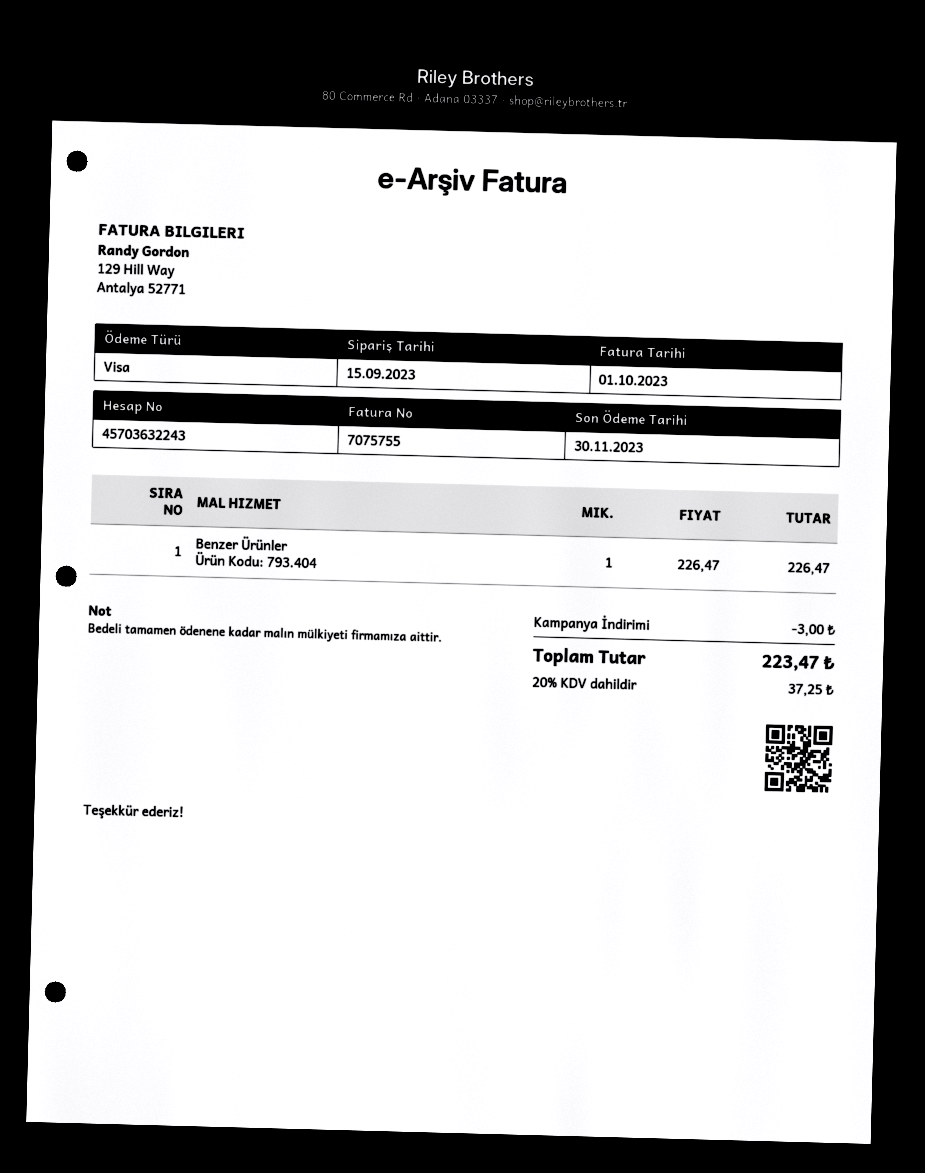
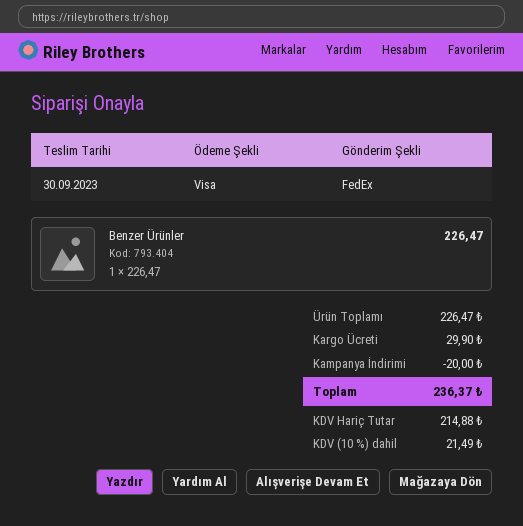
discount: 3.00 -> 20.00
shipping: none -> 29.90
tax: 20% = 37.25 -> 10% = 21.49
total: 223.47 -> 236.37

